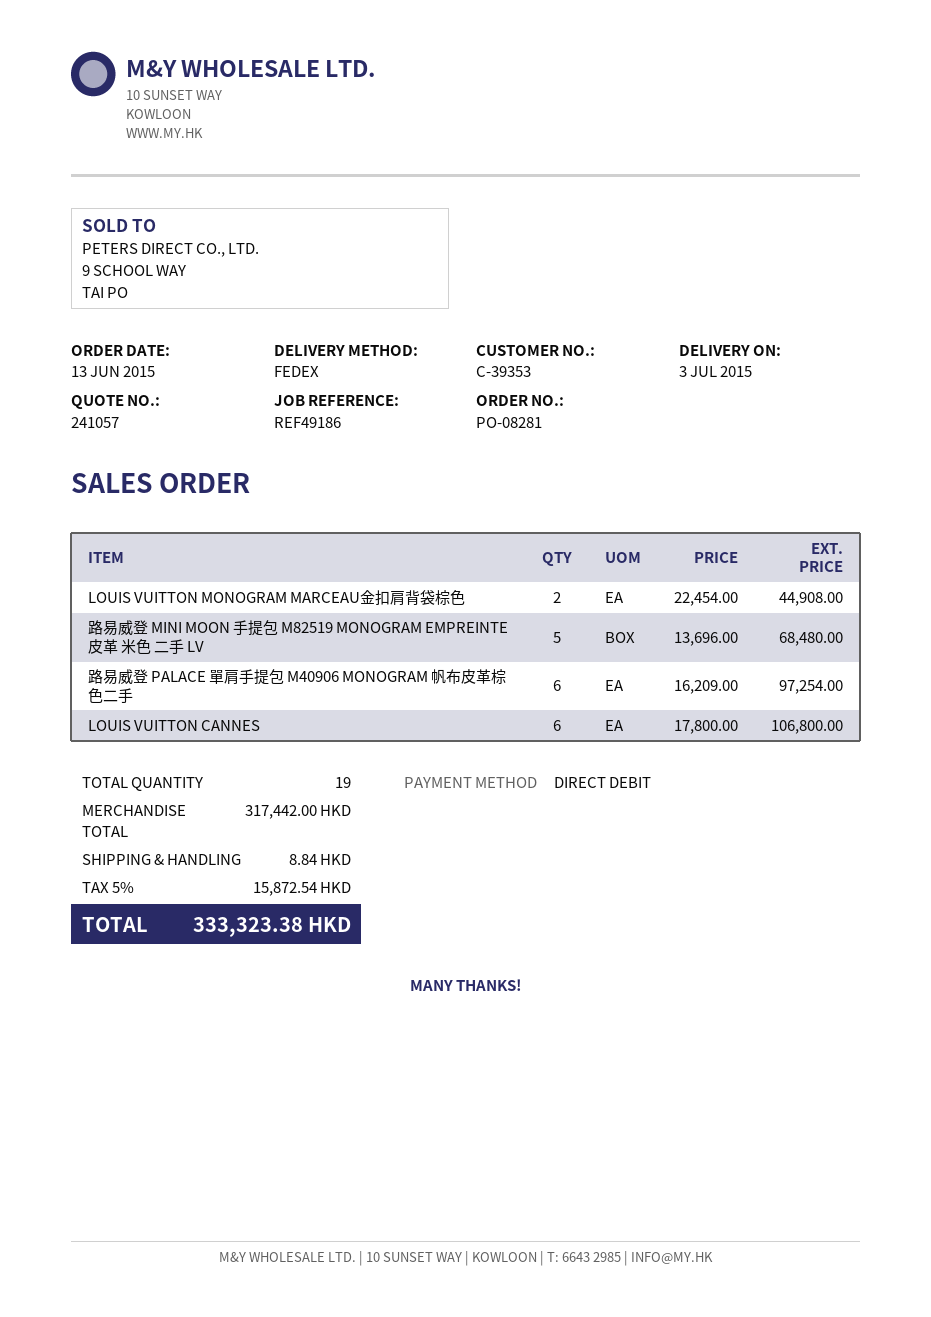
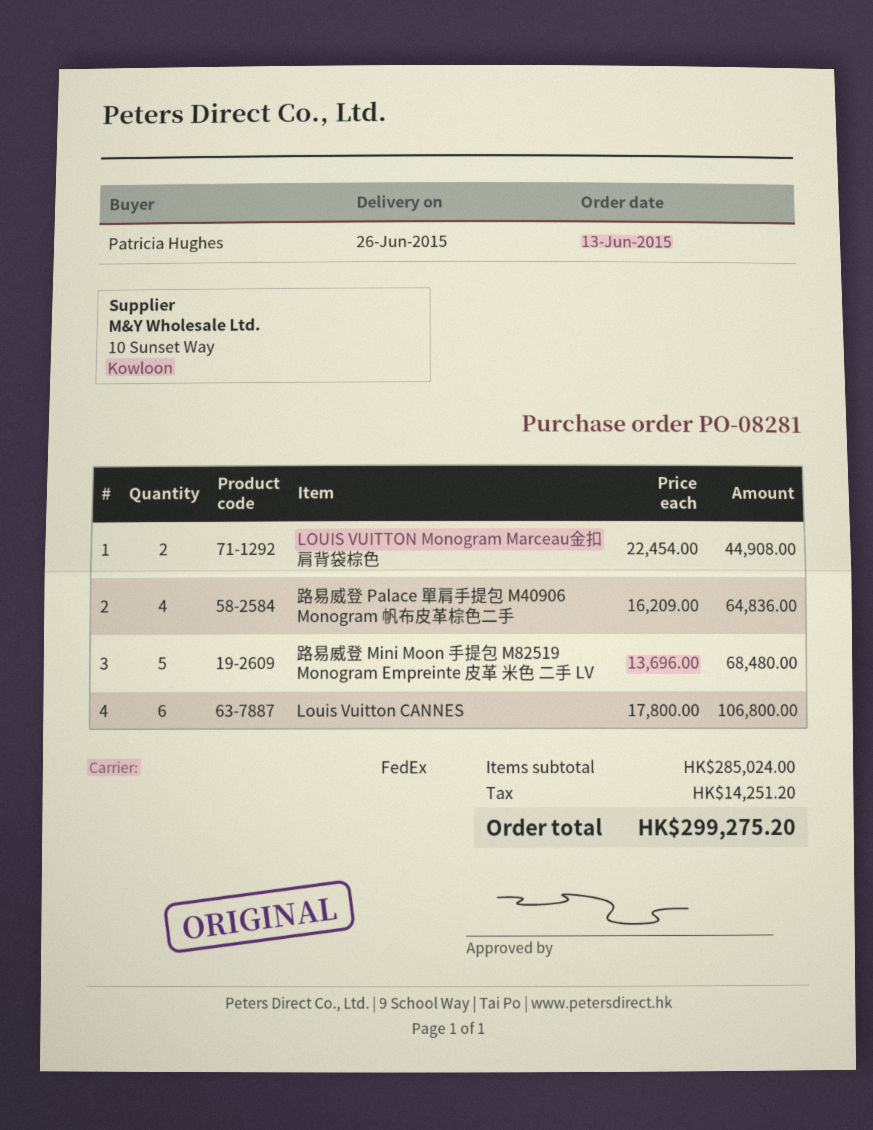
delivery date: 2015-07-03 -> 2015-06-26
路易威登 PALACE 單肩手提包 M40906 MONOGRAM 帆布皮革棕色二手: 6 x 16209.00 = 97254.00 -> 4 x 16209.00 = 64836.00
subtotal: 317442.00 -> 285024.00
shipping: 8.84 -> none
tax: 15872.54 -> 14251.20
total: 333323.38 -> 299275.20

